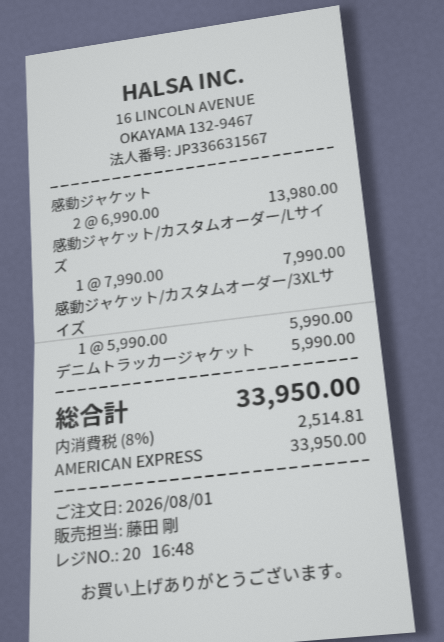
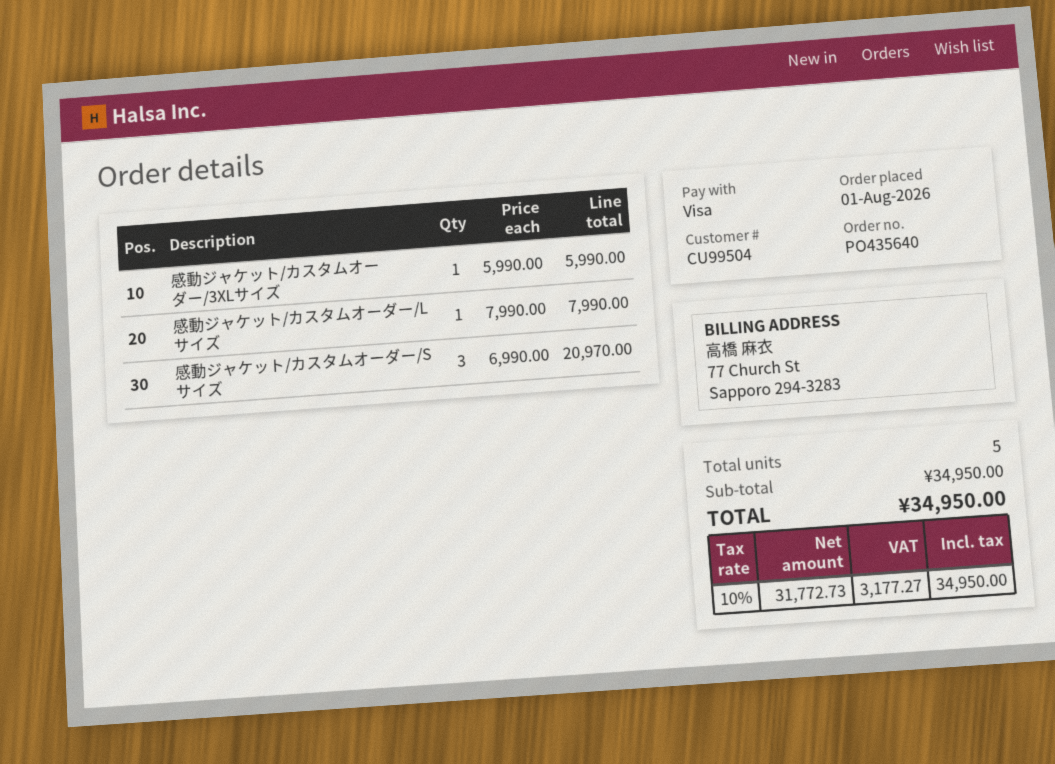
payment method: American Express -> Visa
感動ジャケット: 2 x 6990.00 = 13980.00 -> none
デニムトラッカージャケット: 1 x 5990.00 = 5990.00 -> none
感動ジャケット/カスタムオーダー/Sサイズ: none -> 3 x 6990.00 = 20970.00
tax: 8% = 2514.81 -> 10% = 3177.27
total: 33950.00 -> 34950.00

